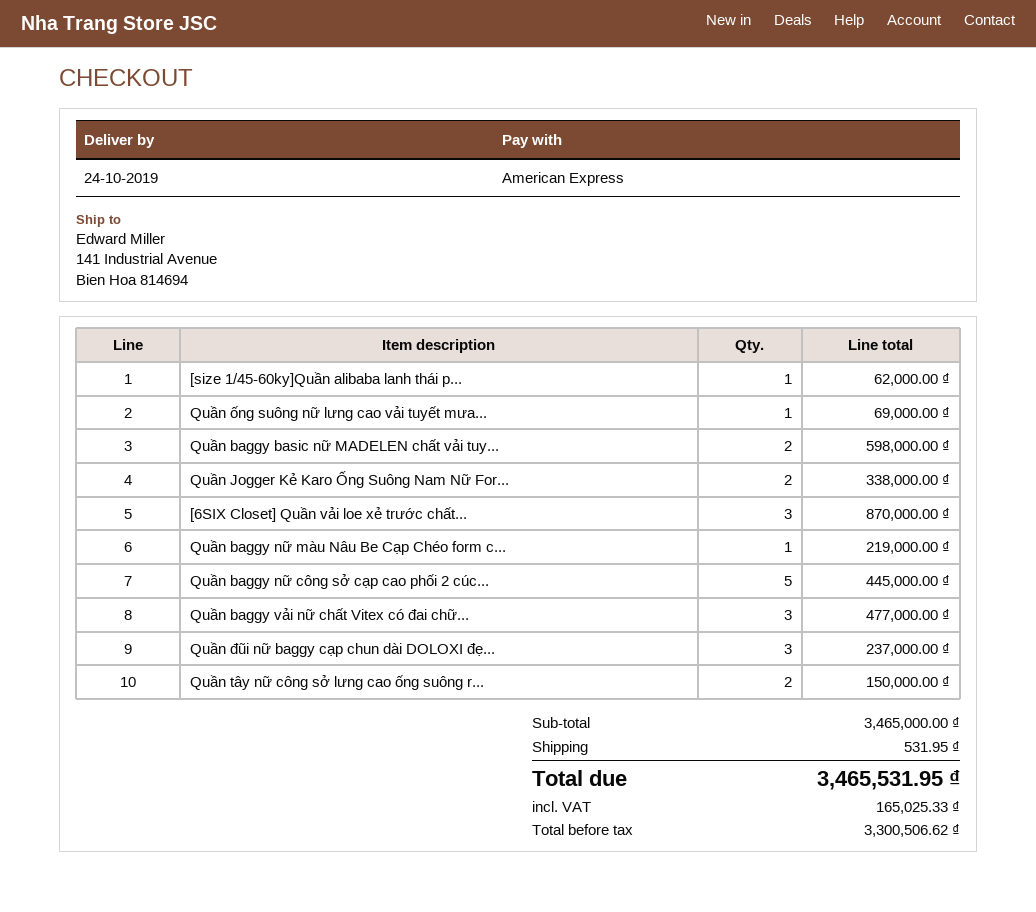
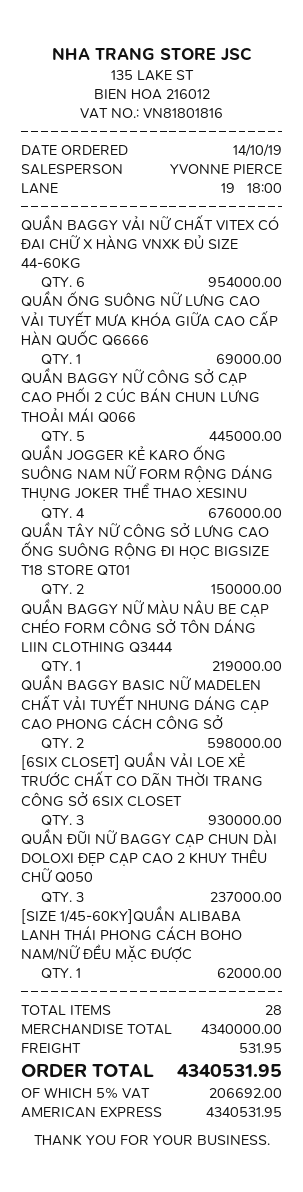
Quần Jogger Kẻ Karo Ống Suông Nam Nữ For...: 2 for 338000.00 -> 4 for 676000.00
[6SIX Closet] Quần vải loe xẻ trước chất...: 3 for 870000.00 -> 3 for 930000.00
Quần baggy vải nữ chất Vitex có đai chữ...: 3 for 477000.00 -> 6 for 954000.00
subtotal: 3465000.00 -> 4340000.00
tax: 165025.33 -> 206692.00
total: 3465531.95 -> 4340531.95

